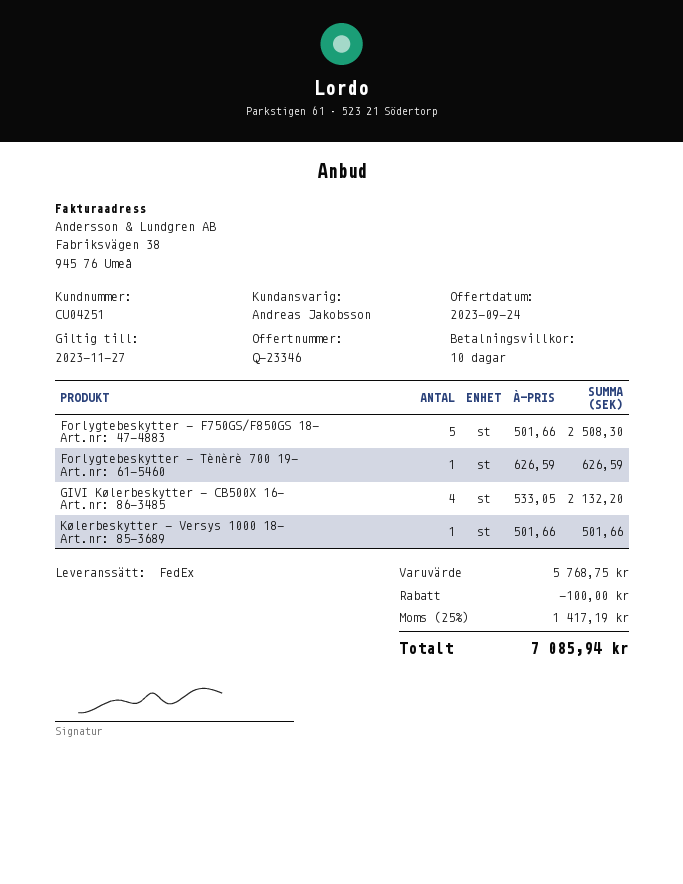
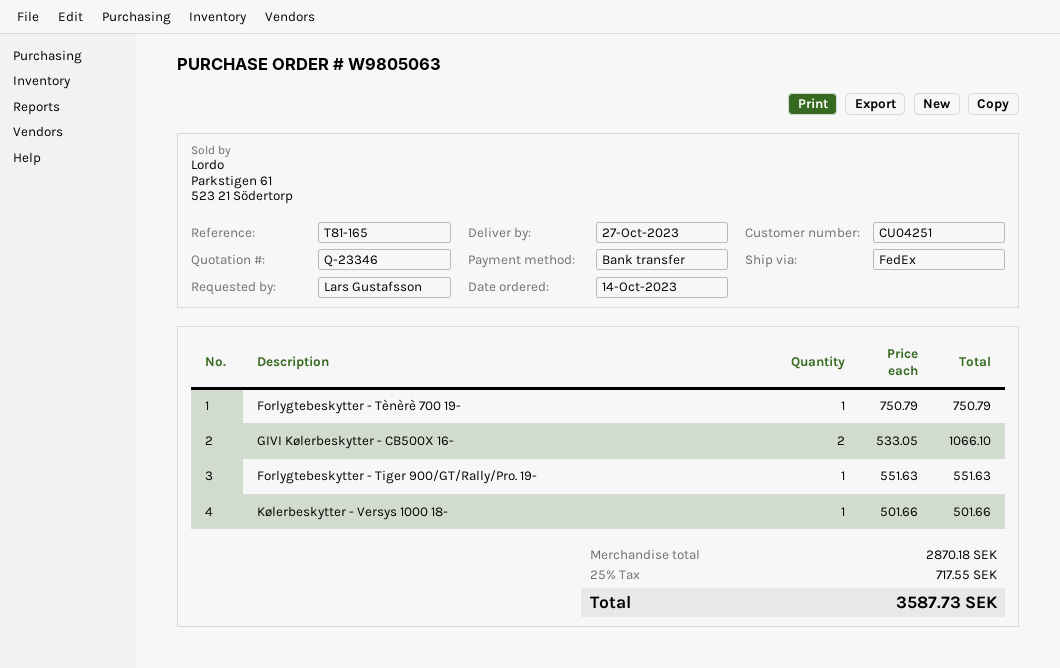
Forlygtebeskytter - F750GS/F850GS 18-: 5 x 501.66 = 2508.30 -> none
Forlygtebeskytter - Tènèrè 700 19-: 1 x 626.59 = 626.59 -> 1 x 750.79 = 750.79
GIVI Kølerbeskytter - CB500X 16-: 4 x 533.05 = 2132.20 -> 2 x 533.05 = 1066.10
Forlygtebeskytter - Tiger 900/GT/Rally/Pro. 19-: none -> 1 x 551.63 = 551.63
subtotal: 5768.75 -> 2870.18
discount: 100.00 -> none
tax: 25% = 1417.19 -> 25% = 717.55
total: 7085.94 -> 3587.73

